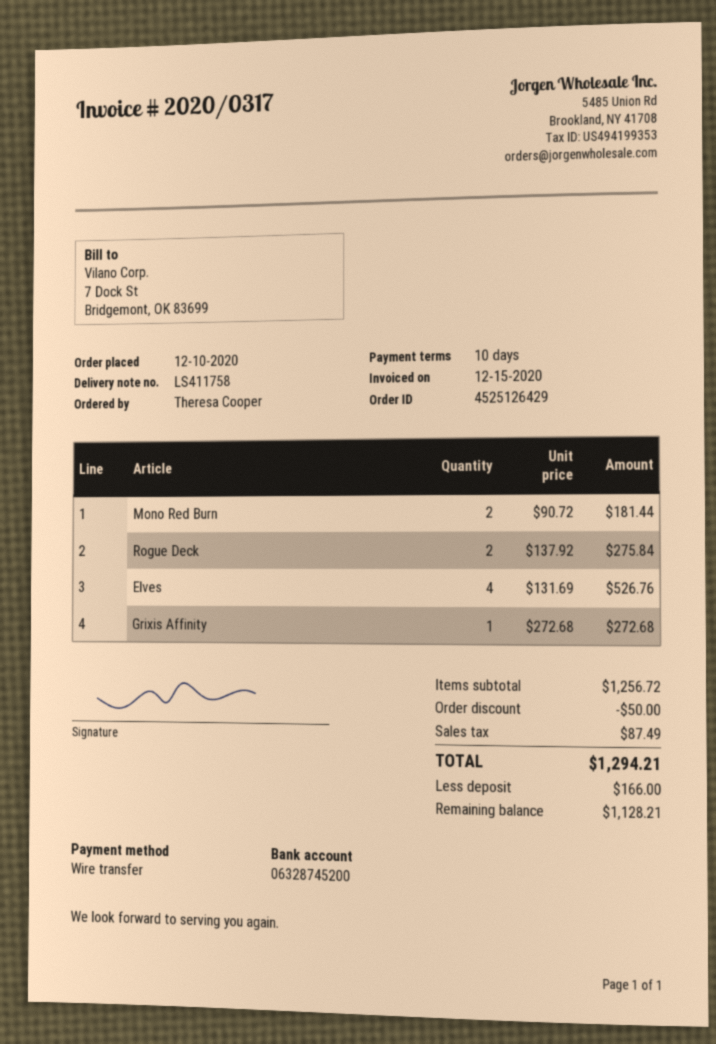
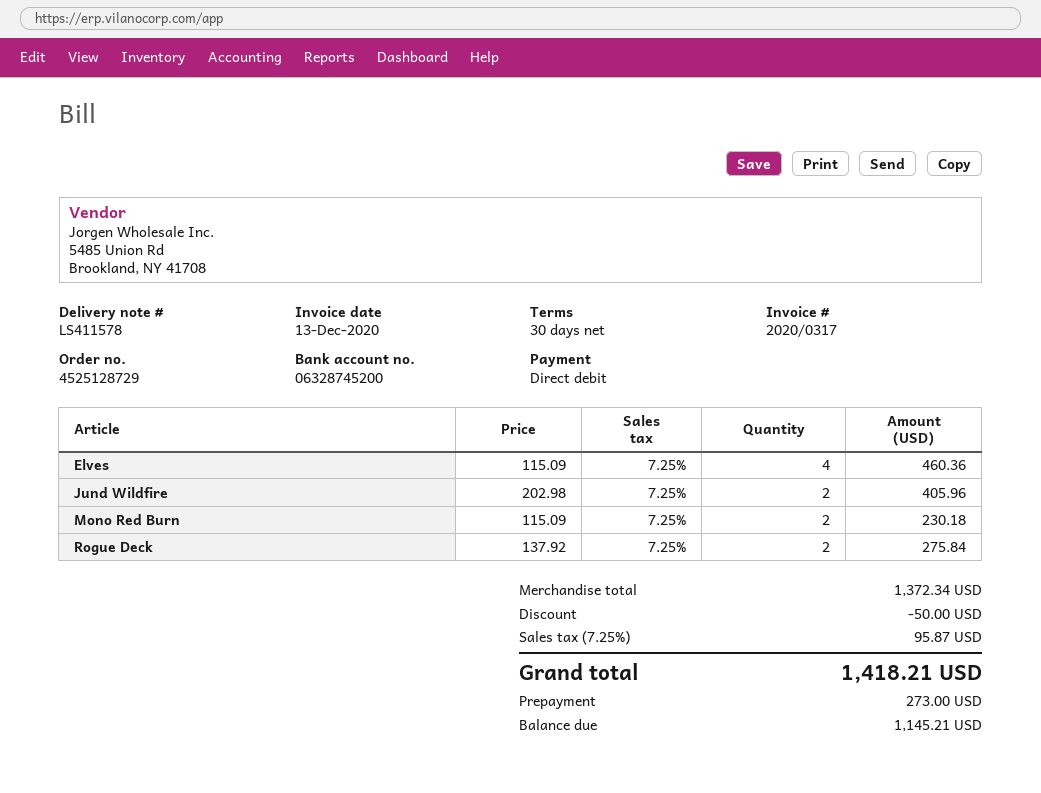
order number: 4525126429 -> 4525128729
delivery note number: LS411758 -> LS411578
invoice date: 2020-12-15 -> 2020-12-13
payment terms: 10 days -> 30 days
payment method: bank transfer -> direct debit
Mono Red Burn: 2 x 90.72 = 181.44 -> 2 x 115.09 = 230.18
Elves: 4 x 131.69 = 526.76 -> 4 x 115.09 = 460.36
Grixis Affinity: 1 x 272.68 = 272.68 -> none
Jund Wildfire: none -> 2 x 202.98 = 405.96
subtotal: 1256.72 -> 1372.34
tax: 87.49 -> 95.87
total: 1294.21 -> 1418.21
deposit: 166.00 -> 273.00
balance: 1128.21 -> 1145.21

